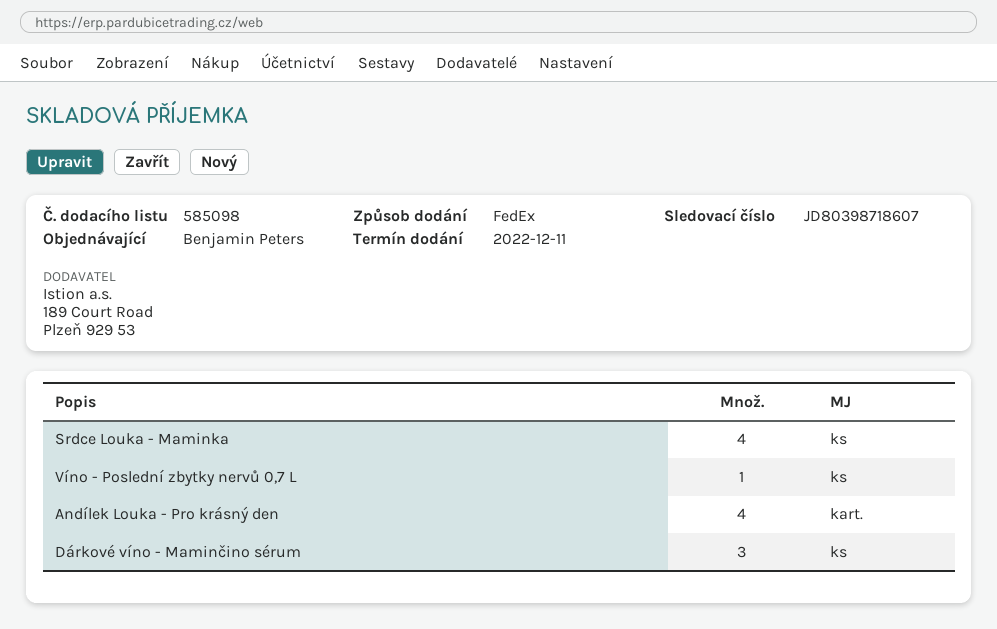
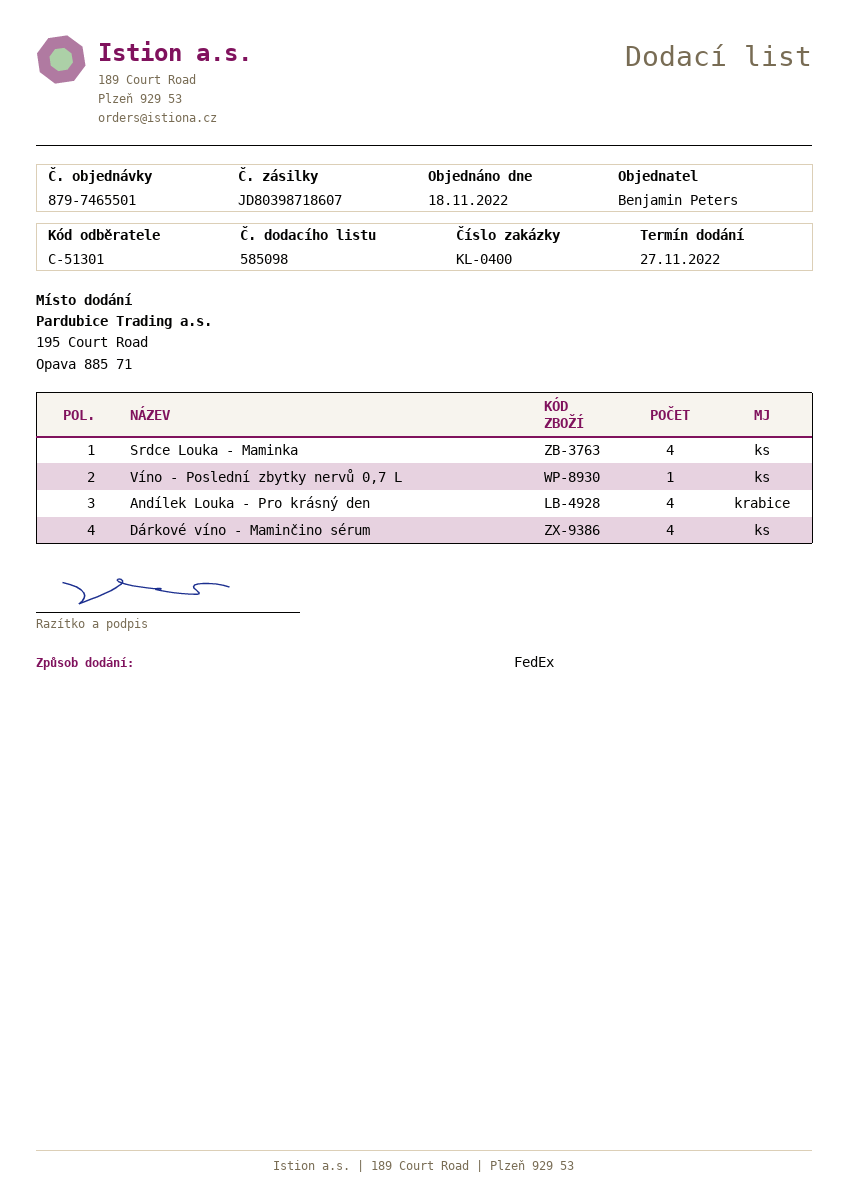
delivery date: 2022-12-11 -> 2022-11-27
Dárkové víno - Maminčino sérum: 3 -> 4

